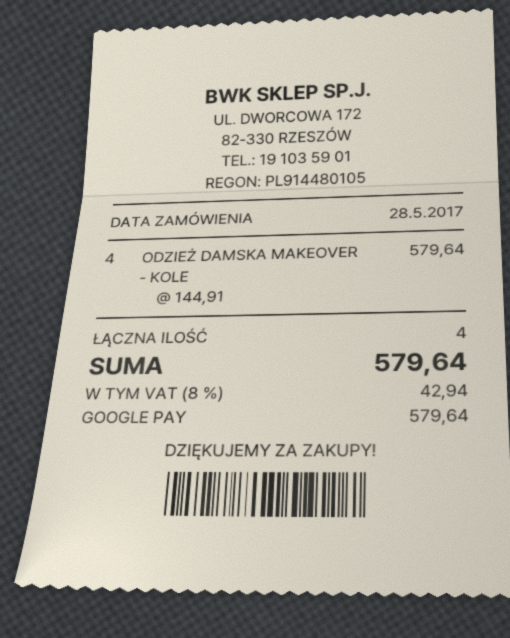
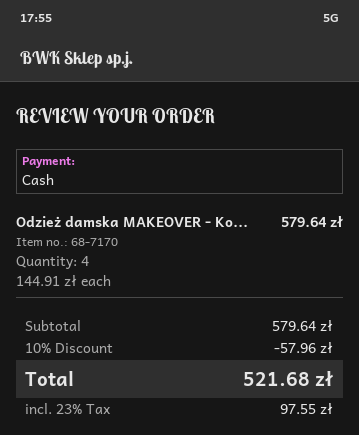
payment method: Google Pay -> cash
discount: none -> 10% = 57.96
tax: 8% = 42.94 -> 23% = 97.55
total: 579.64 -> 521.68

